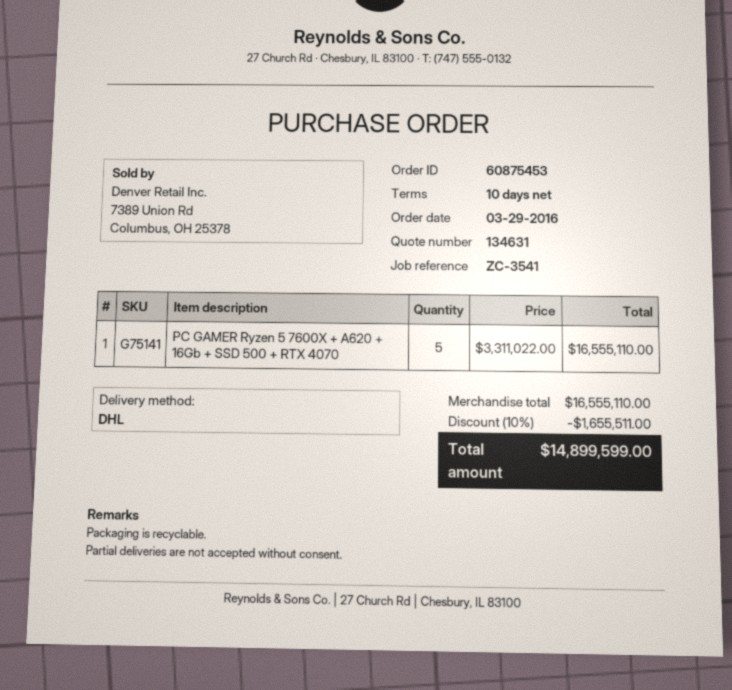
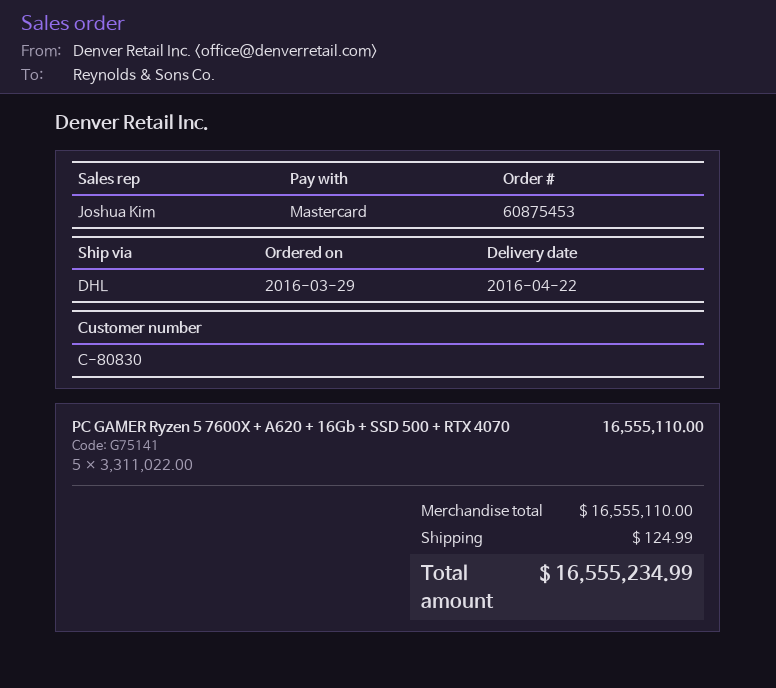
discount: 10% = 1655511.00 -> none
shipping: none -> 124.99
total: 14899599.00 -> 16555234.99

